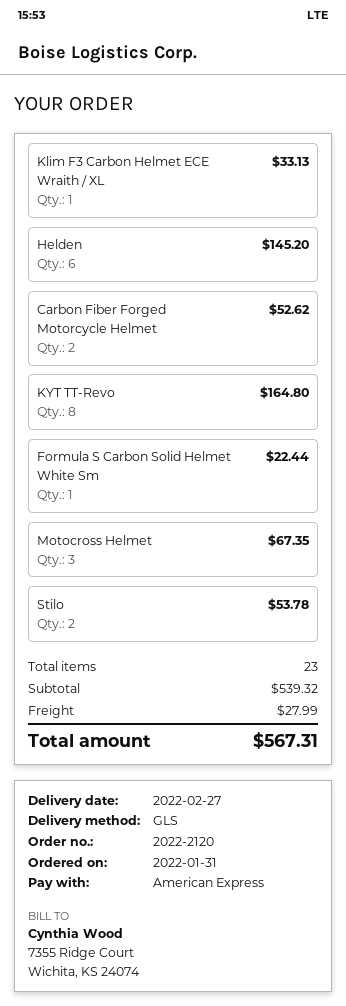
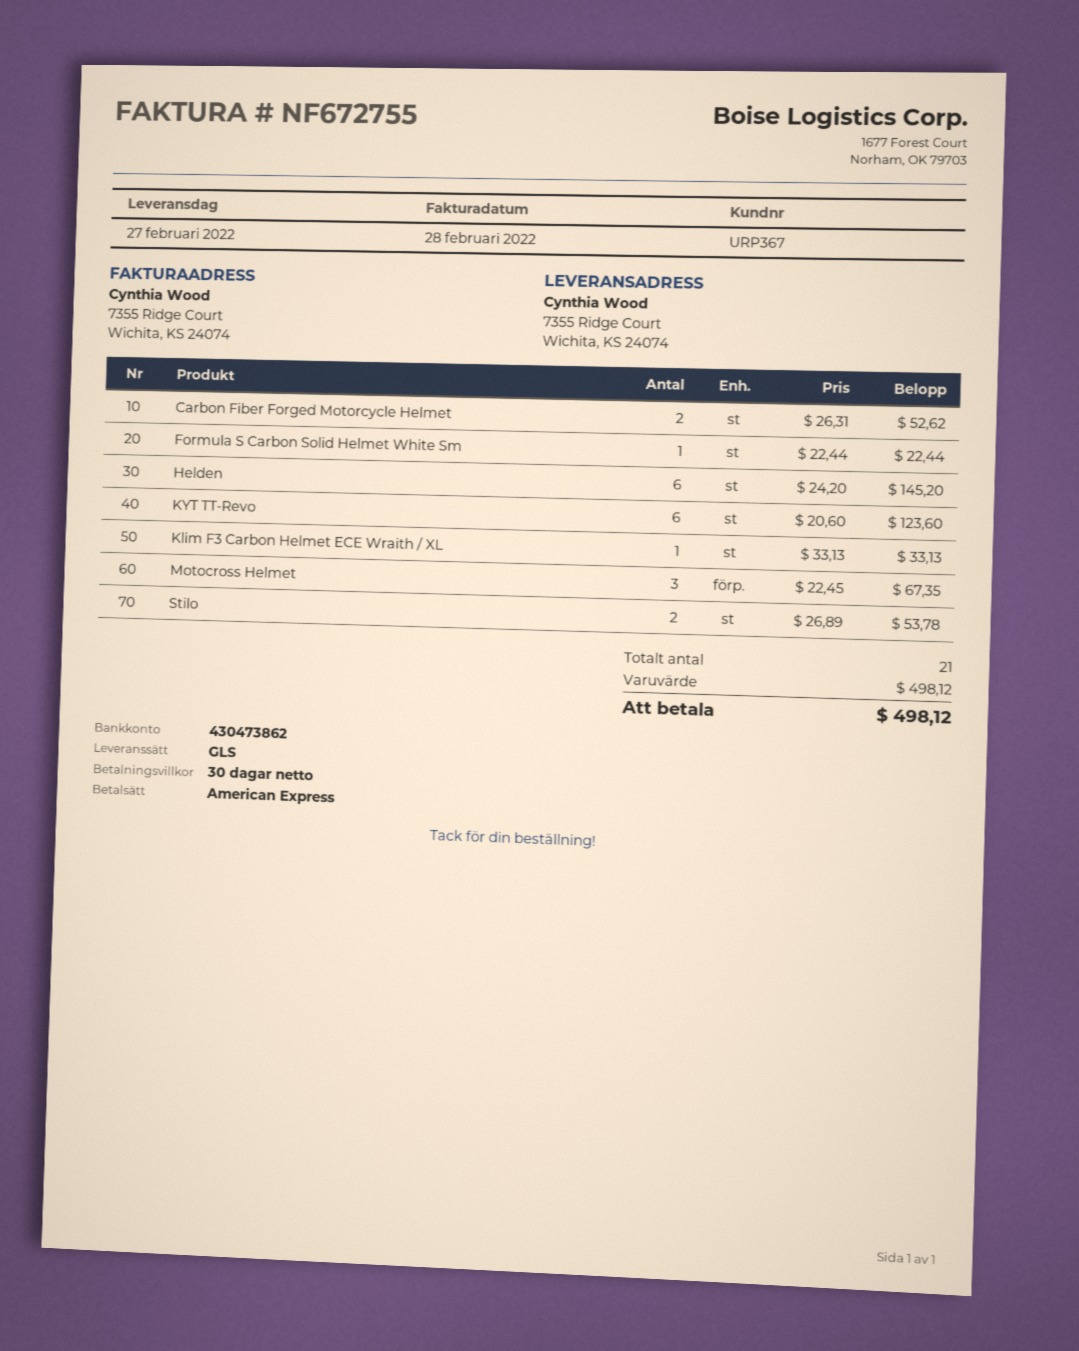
KYT TT-Revo: 8 for 164.80 -> 6 for 123.60
total quantity: 23 -> 21
subtotal: 539.32 -> 498.12
shipping: 27.99 -> none
total: 567.31 -> 498.12

